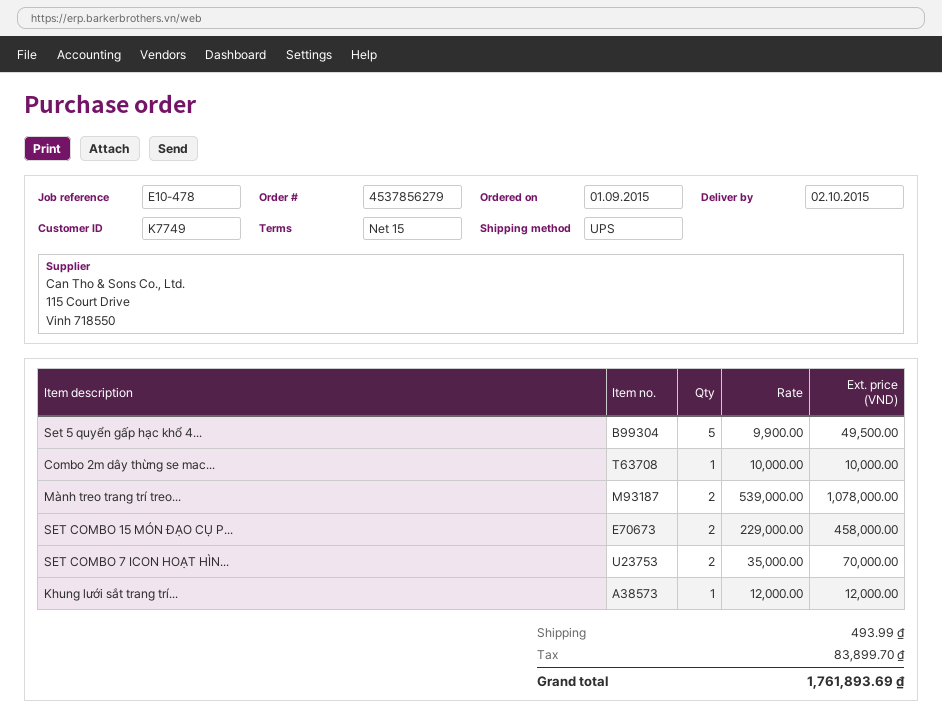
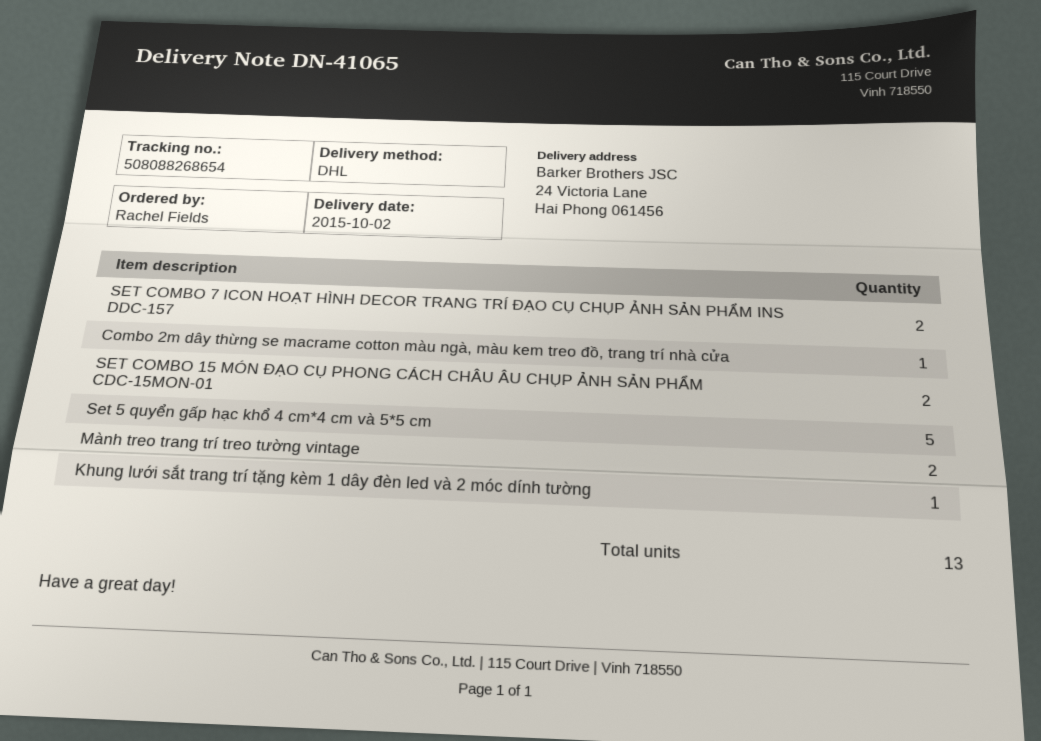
shipping method: UPS -> DHL

